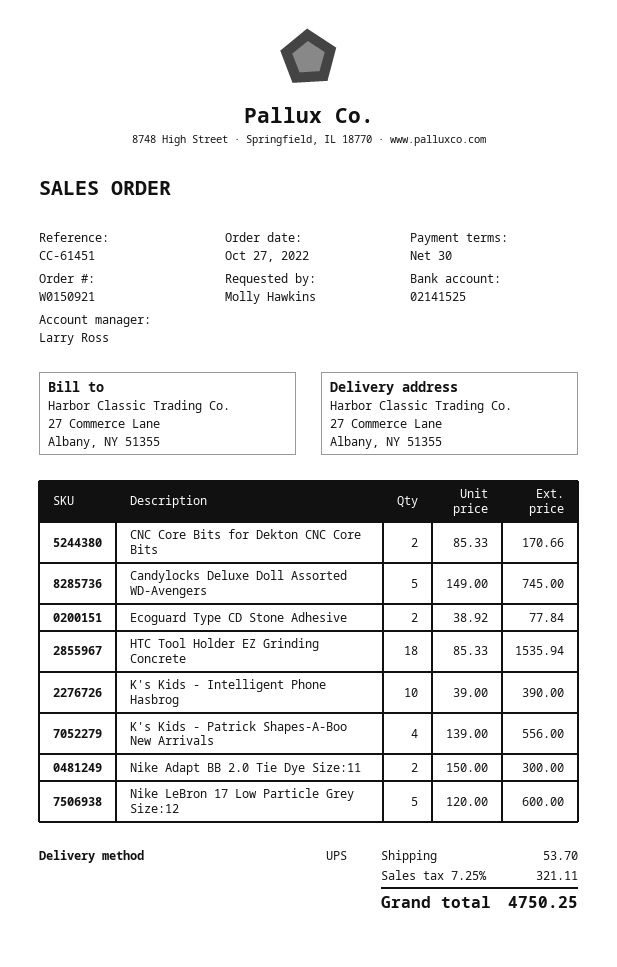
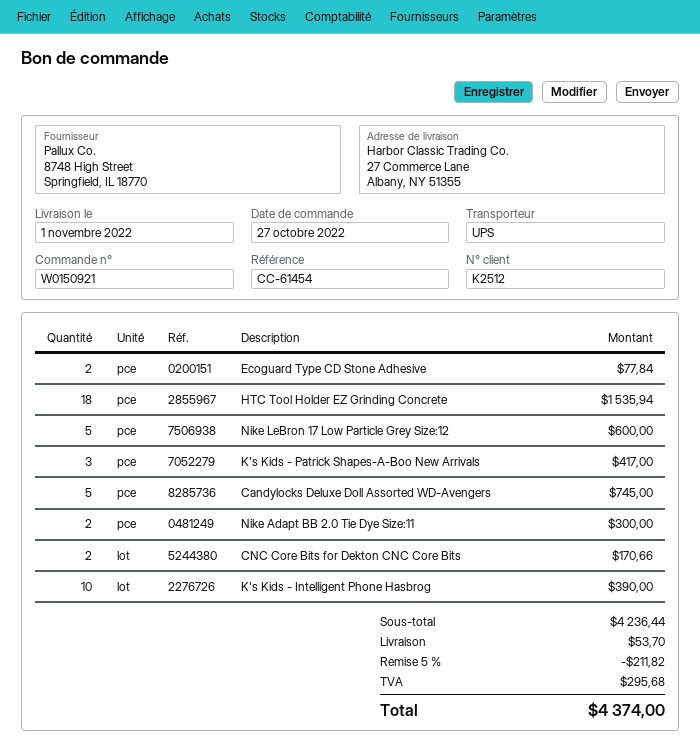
reference: CC-61451 -> CC-61454
K's Kids - Patrick Shapes-A-Boo New Arrivals: 4 for 556.00 -> 3 for 417.00
discount: none -> 5% = 211.82
tax: 321.11 -> 295.68
total: 4750.25 -> 4374.00

